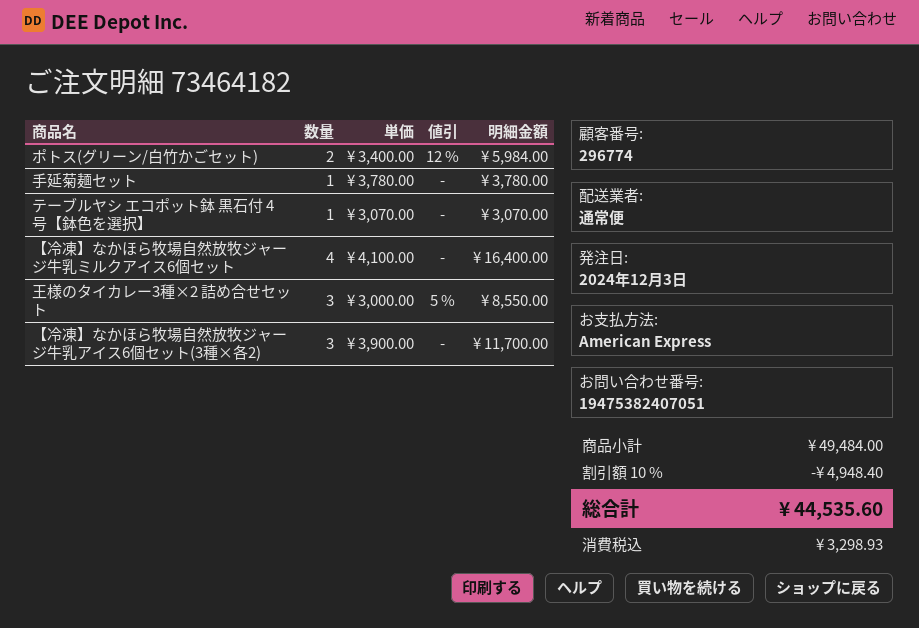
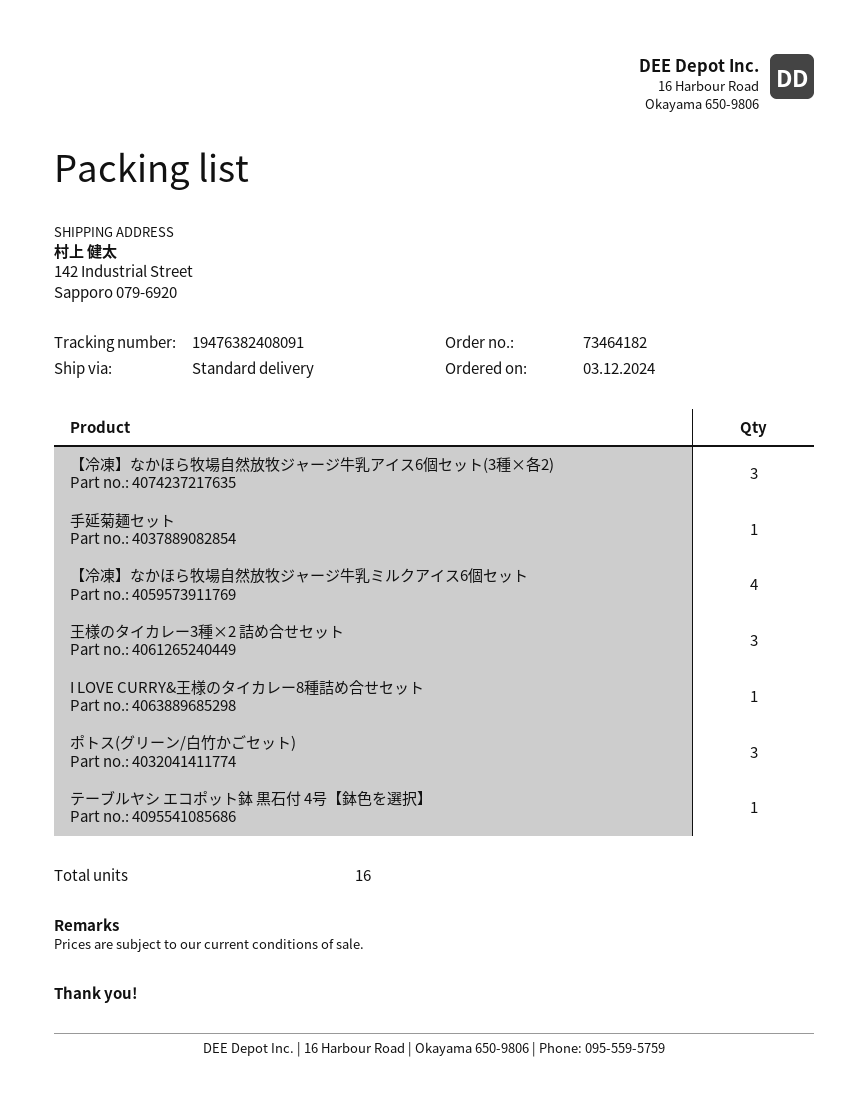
tracking number: 19475382407051 -> 19476382408091
ポトス(グリーン/白竹かごセット): 2 -> 3
I LOVE CURRY&王様のタイカレー8種詰め合せセット: none -> 1

